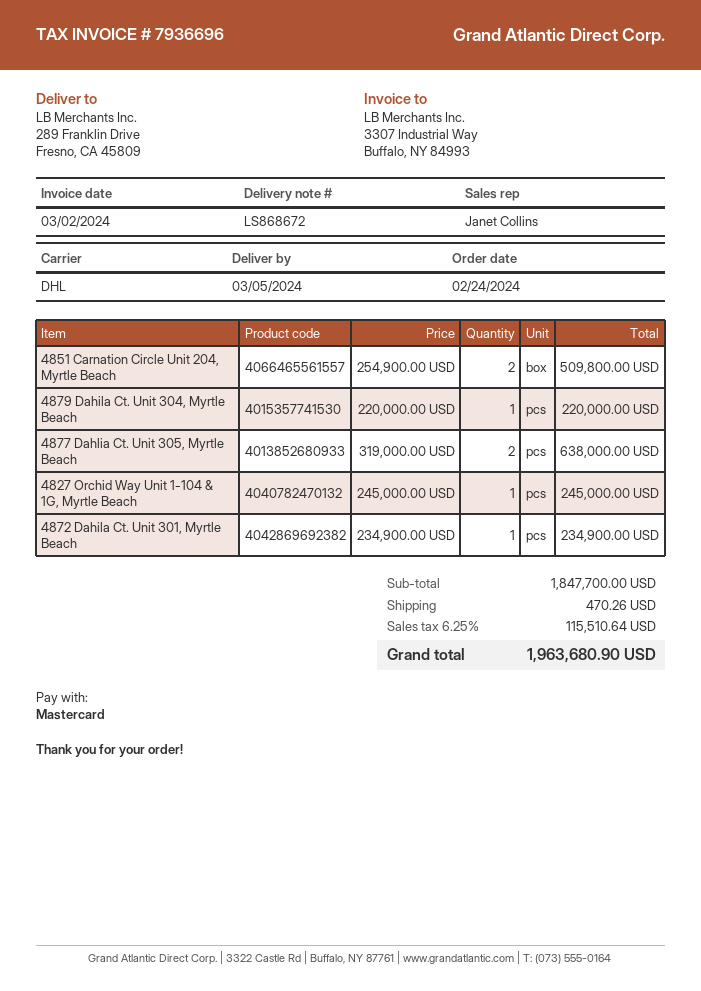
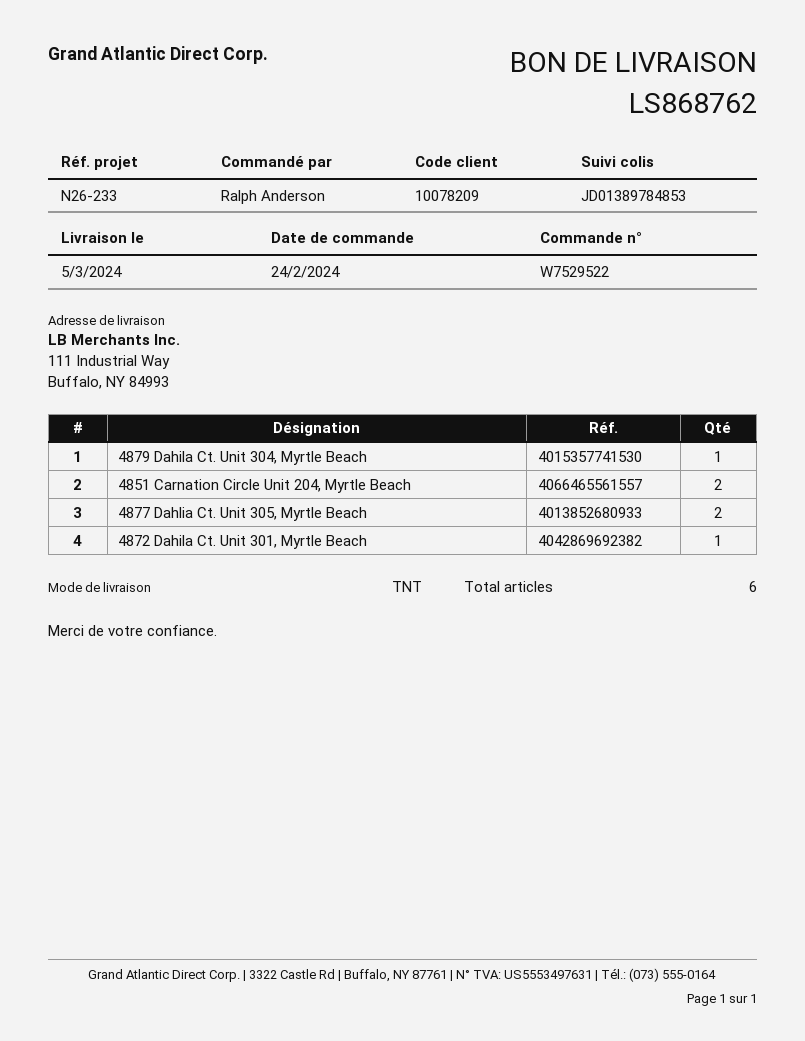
delivery note number: LS868672 -> LS868762
shipping method: DHL -> TNT
ship to: 289 Franklin Drive, Fresno, CA 45809 -> 111 Industrial Way, Buffalo, NY 84993
4827 Orchid Way Unit 1-104 & 1G, Myrtle Beach: 1 -> none

